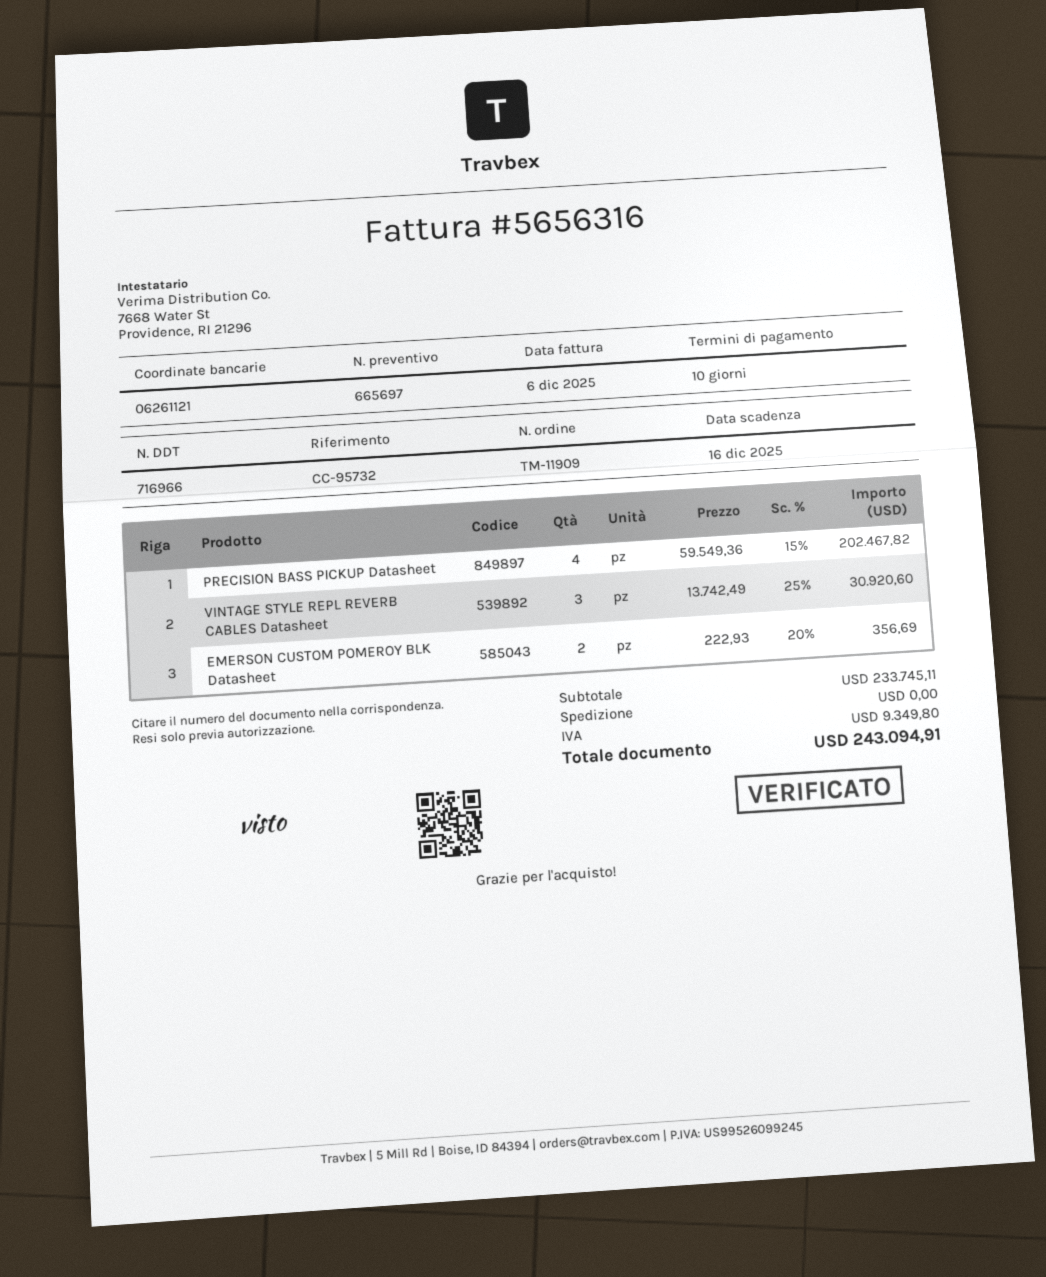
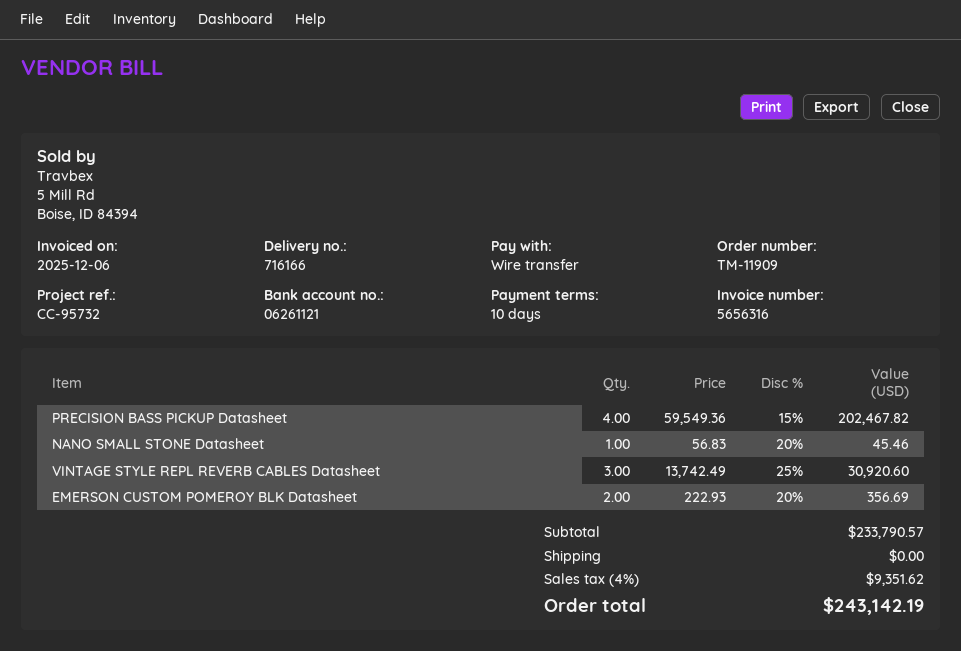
delivery note number: 716966 -> 716166
NANO SMALL STONE Datasheet: none -> 1 x 56.83 - 20% = 45.46
subtotal: 233745.11 -> 233790.57
tax: 9349.80 -> 9351.62
total: 243094.91 -> 243142.19

